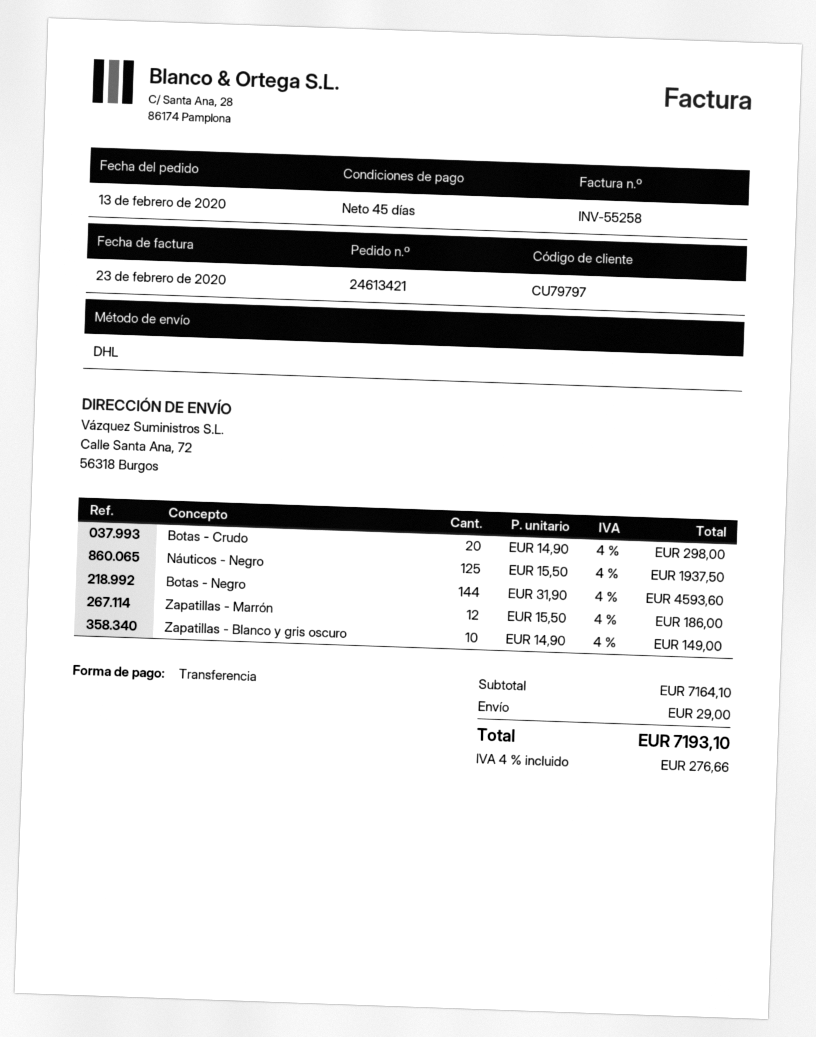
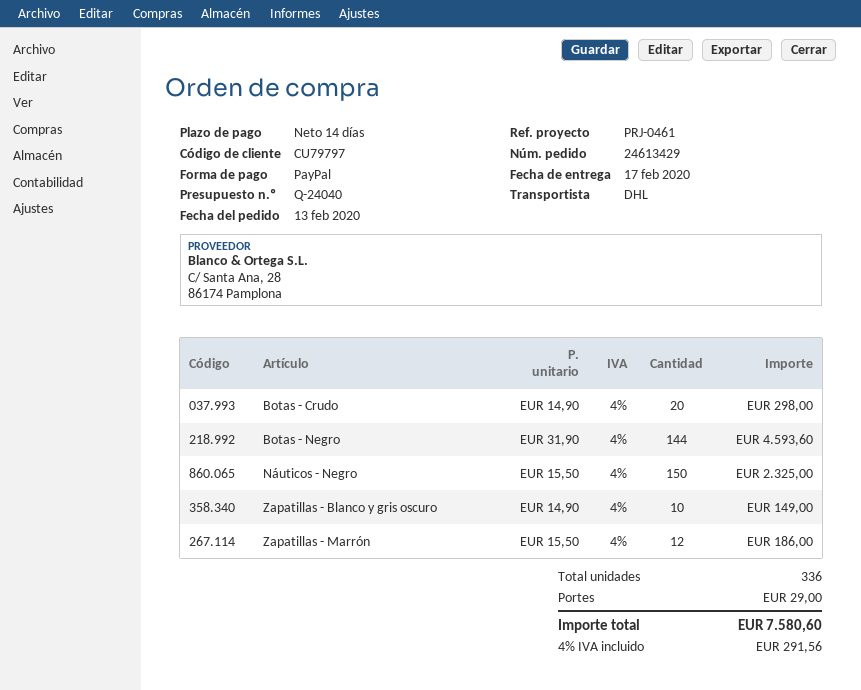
order number: 24613421 -> 24613429
payment terms: 45 days -> 14 days
payment method: bank transfer -> PayPal
Náuticos - Negro: 125 x 15.50 = 1937.50 -> 150 x 15.50 = 2325.00
tax: 4% = 276.66 -> 4% = 291.56
total: 7193.10 -> 7580.60

